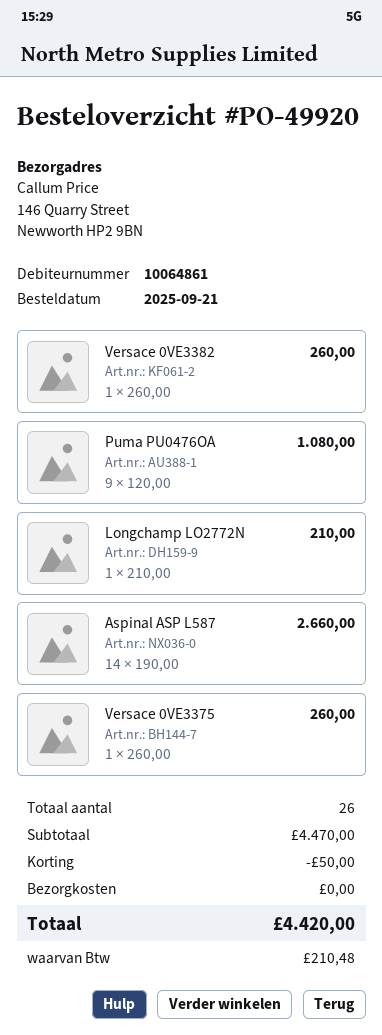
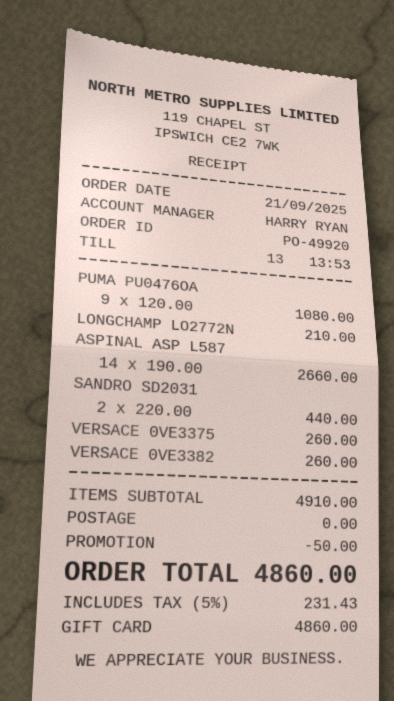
SANDRO SD2031: none -> 2 x 220.00 = 440.00
subtotal: 4470.00 -> 4910.00
tax: 210.48 -> 231.43
total: 4420.00 -> 4860.00

